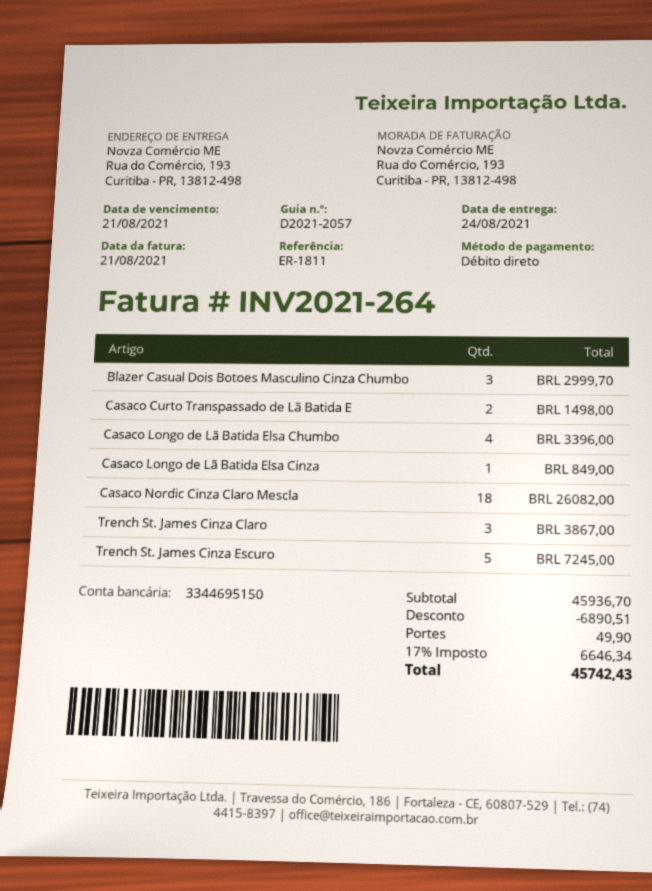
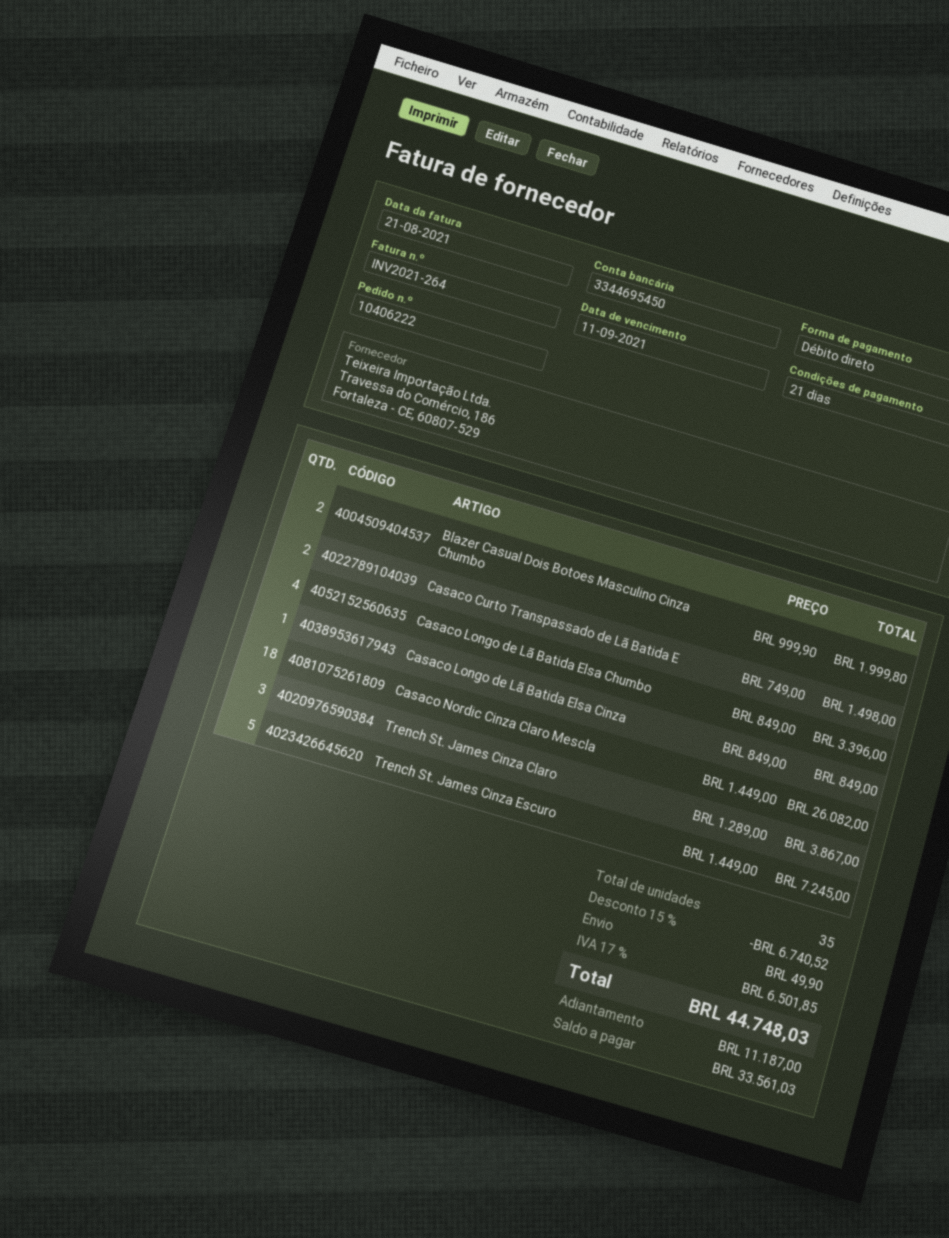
due date: 2021-08-21 -> 2021-09-11
bank account: 3344695150 -> 3344695450
Blazer Casual Dois Botoes Masculino Cinza Chumbo: 3 for 2999.70 -> 2 for 1999.80
discount: 6890.51 -> 6740.52
tax: 17% = 6646.34 -> 17% = 6501.85
total: 45742.43 -> 44748.03

